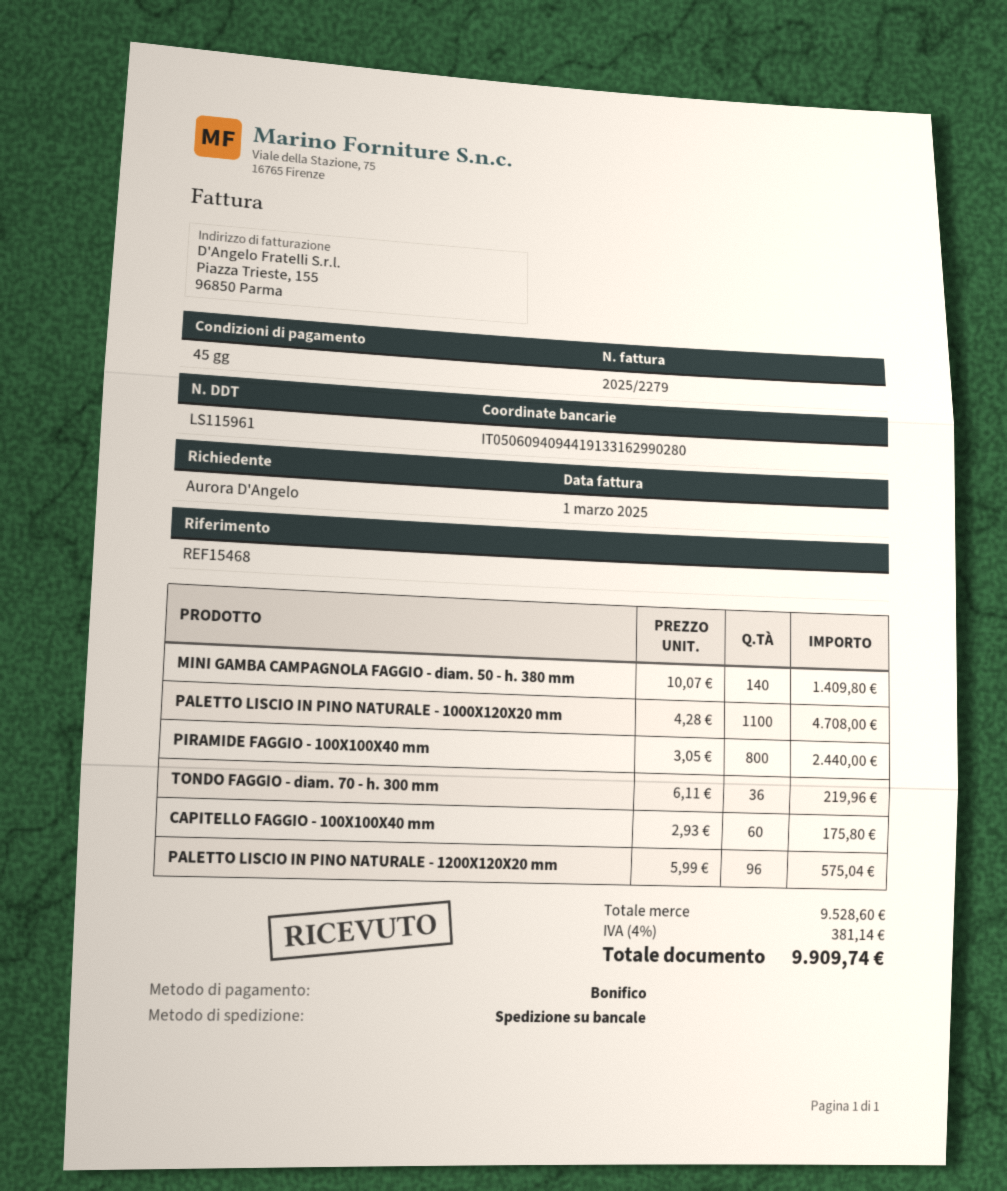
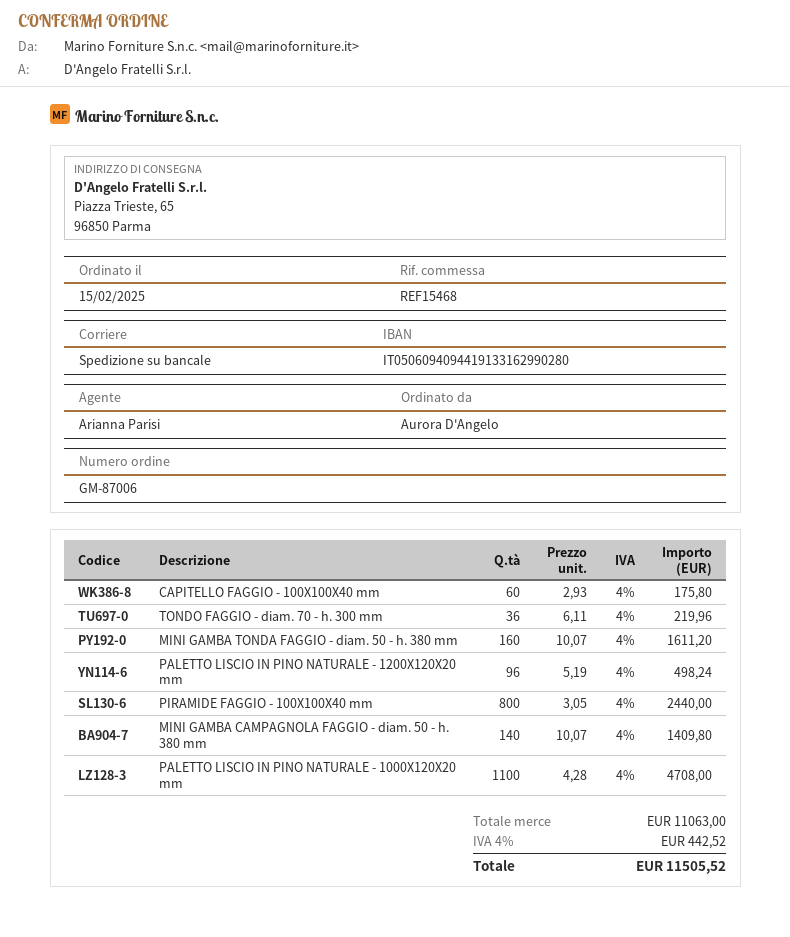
PALETTO LISCIO IN PINO NATURALE - 1200X120X20 mm: 96 x 5.99 = 575.04 -> 96 x 5.19 = 498.24
MINI GAMBA TONDA FAGGIO - diam. 50 - h. 380 mm: none -> 160 x 10.07 = 1611.20
subtotal: 9528.60 -> 11063.00
tax: 4% = 381.14 -> 4% = 442.52
total: 9909.74 -> 11505.52

